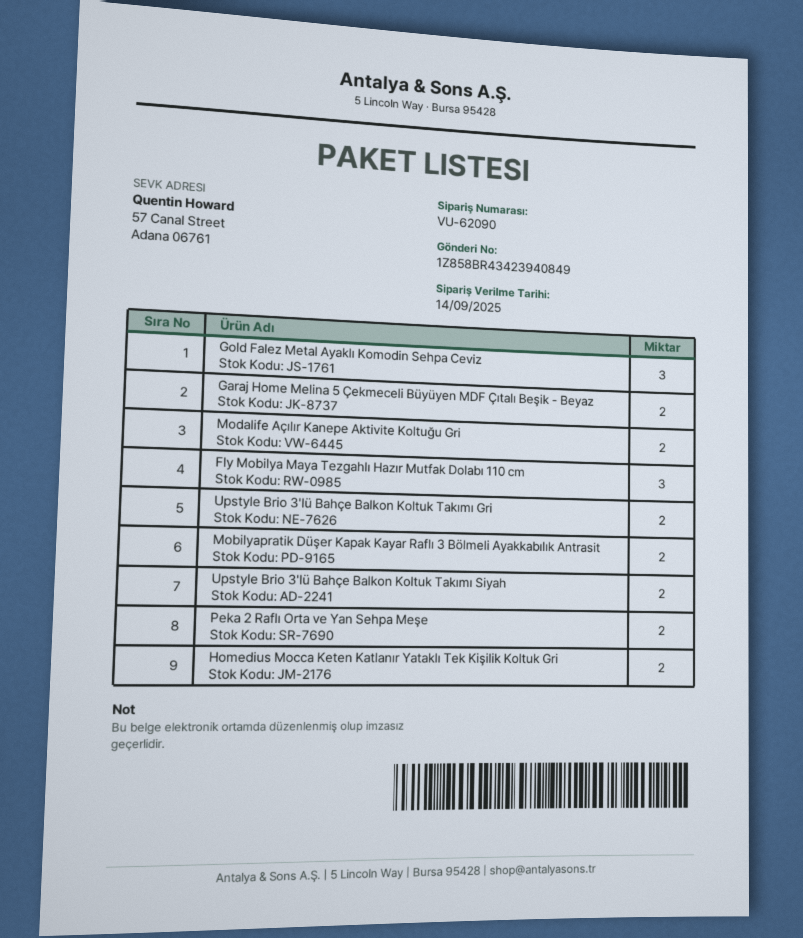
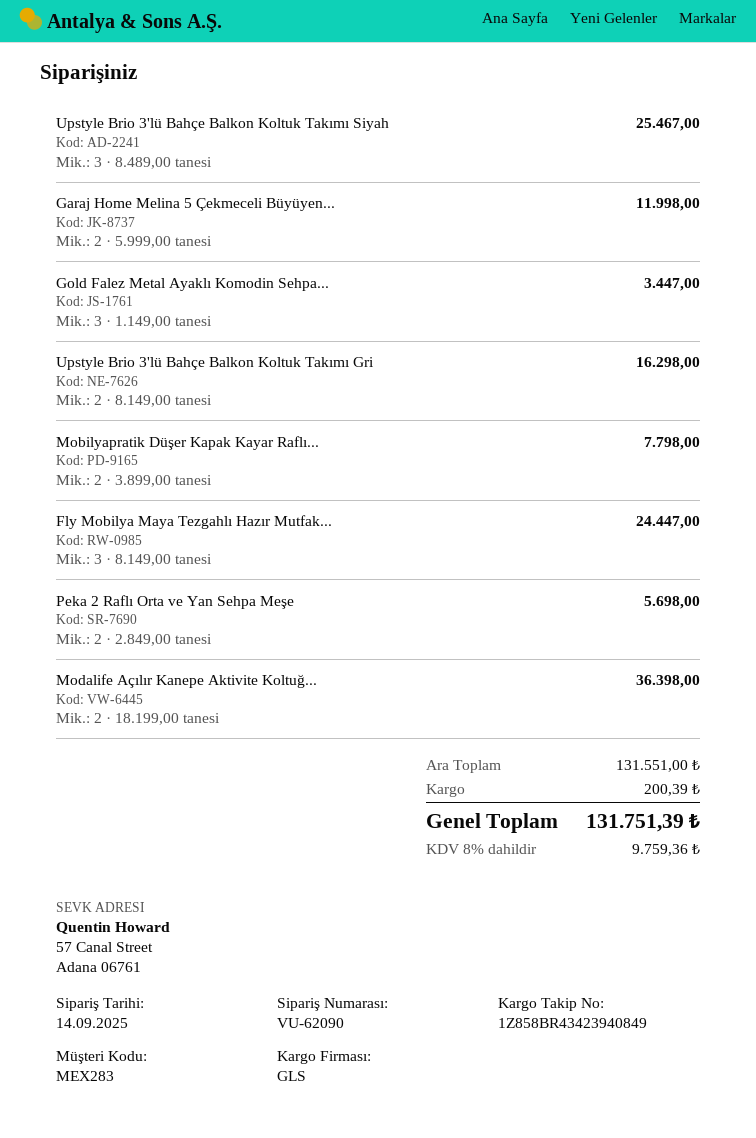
Upstyle Brio 3'lü Bahçe Balkon Koltuk Takımı Siyah: 2 -> 3
Homedius Mocca Keten Katlanır Yataklı Tek Kişilik Koltuk Gri: 2 -> none

